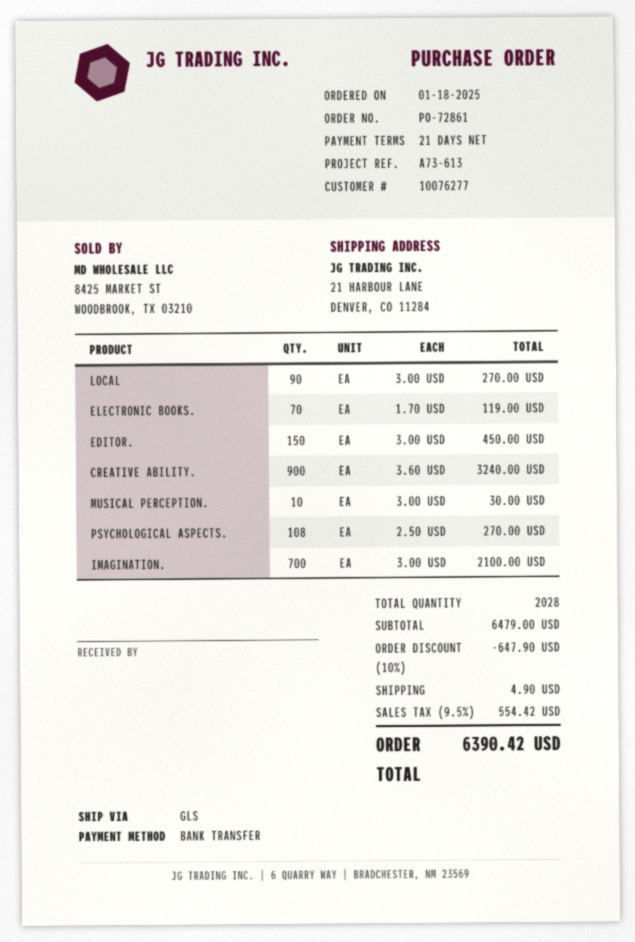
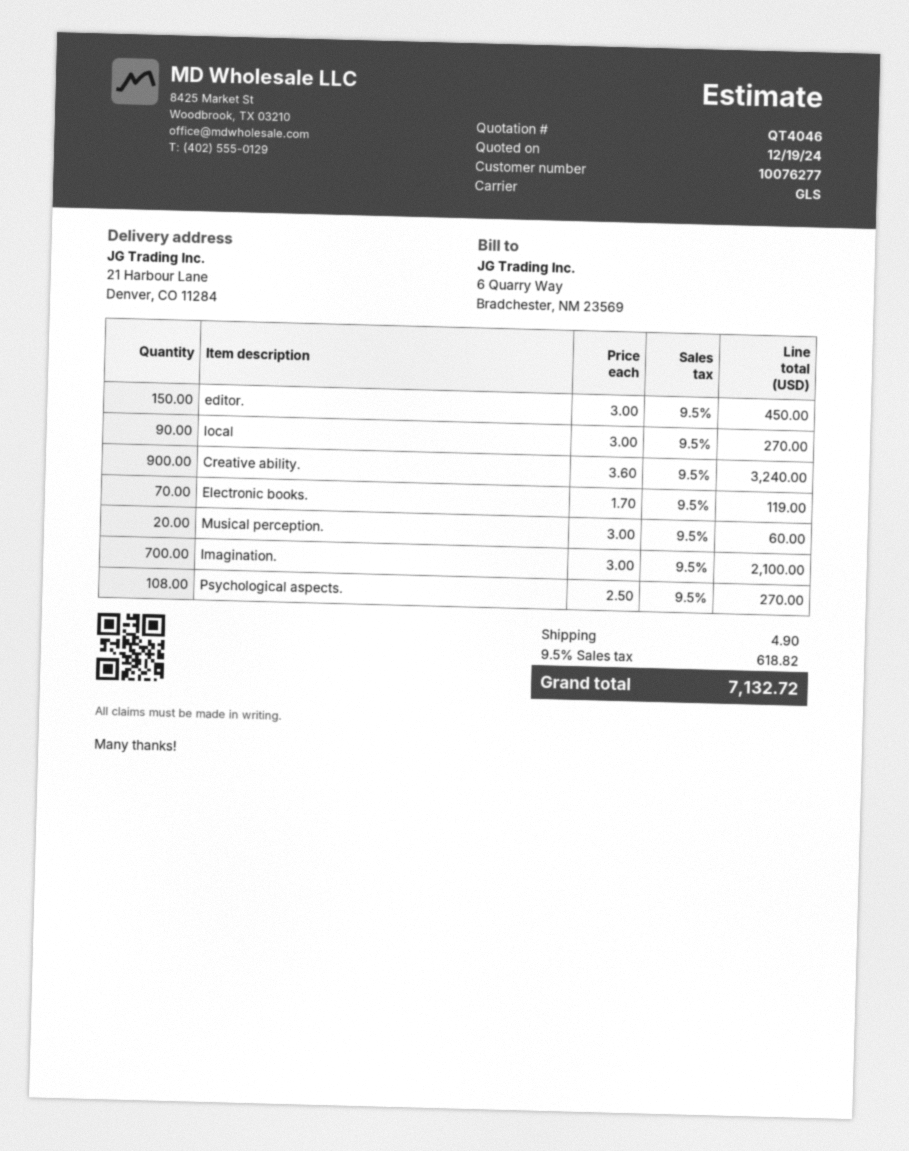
MUSICAL PERCEPTION.: 10 x 3.00 = 30.00 -> 20 x 3.00 = 60.00
discount: 10% = 647.90 -> none
tax: 9.5% = 554.42 -> 9.5% = 618.82
total: 6390.42 -> 7132.72

